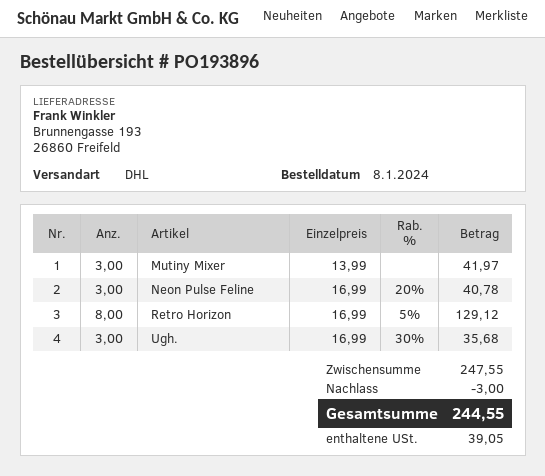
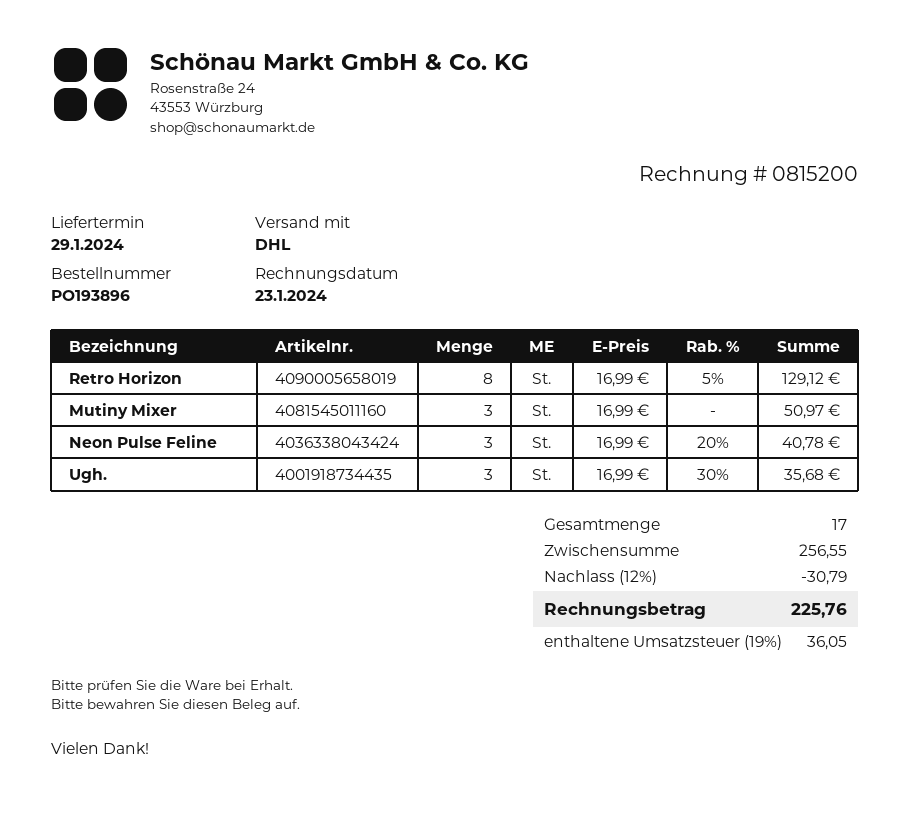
Mutiny Mixer: 3 x 13.99 = 41.97 -> 3 x 16.99 = 50.97
subtotal: 247.55 -> 256.55
discount: 3.00 -> 30.79
tax: 39.05 -> 36.05
total: 244.55 -> 225.76

